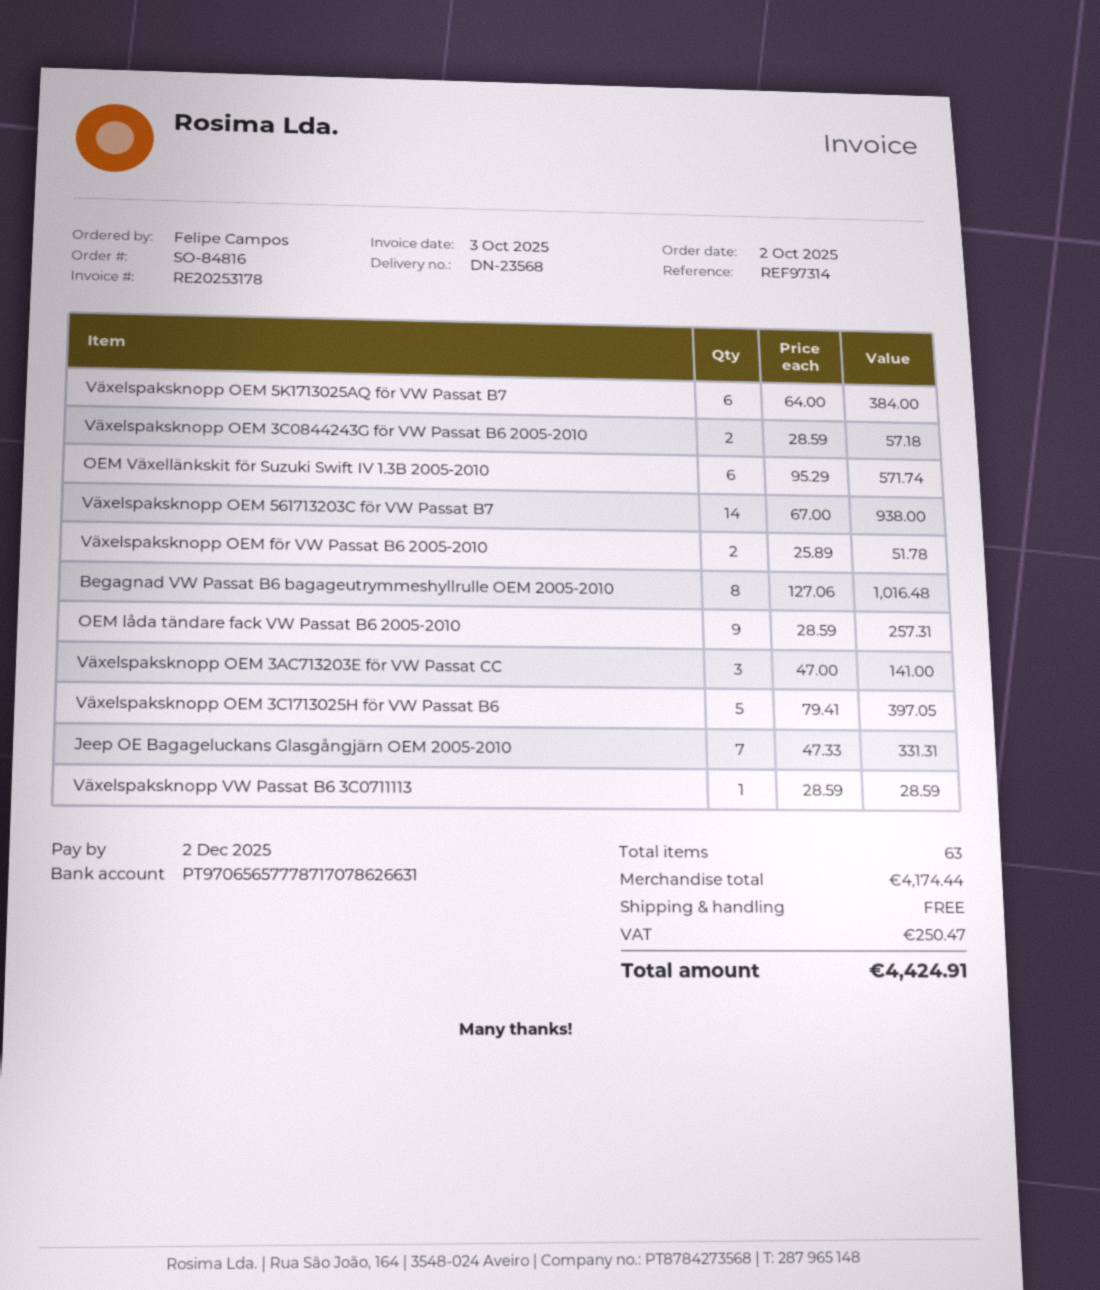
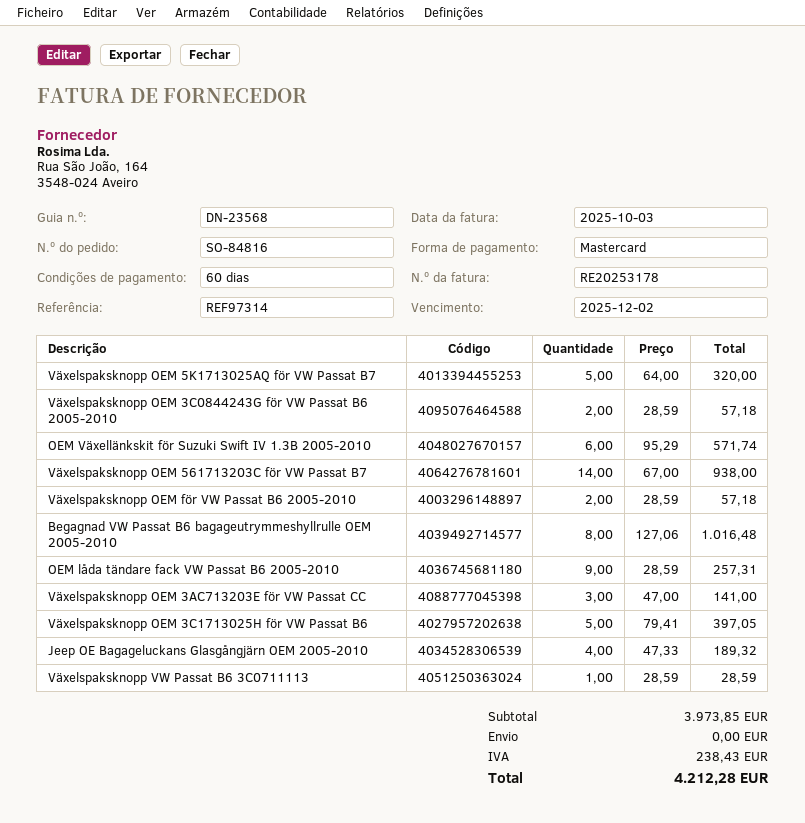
Växelspaksknopp OEM 5K1713025AQ för VW Passat B7: 6 x 64.00 = 384.00 -> 5 x 64.00 = 320.00
Växelspaksknopp OEM för VW Passat B6 2005-2010: 2 x 25.89 = 51.78 -> 2 x 28.59 = 57.18
Jeep OE Bagageluckans Glasgångjärn OEM 2005-2010: 7 x 47.33 = 331.31 -> 4 x 47.33 = 189.32
subtotal: 4174.44 -> 3973.85
tax: 250.47 -> 238.43
total: 4424.91 -> 4212.28

